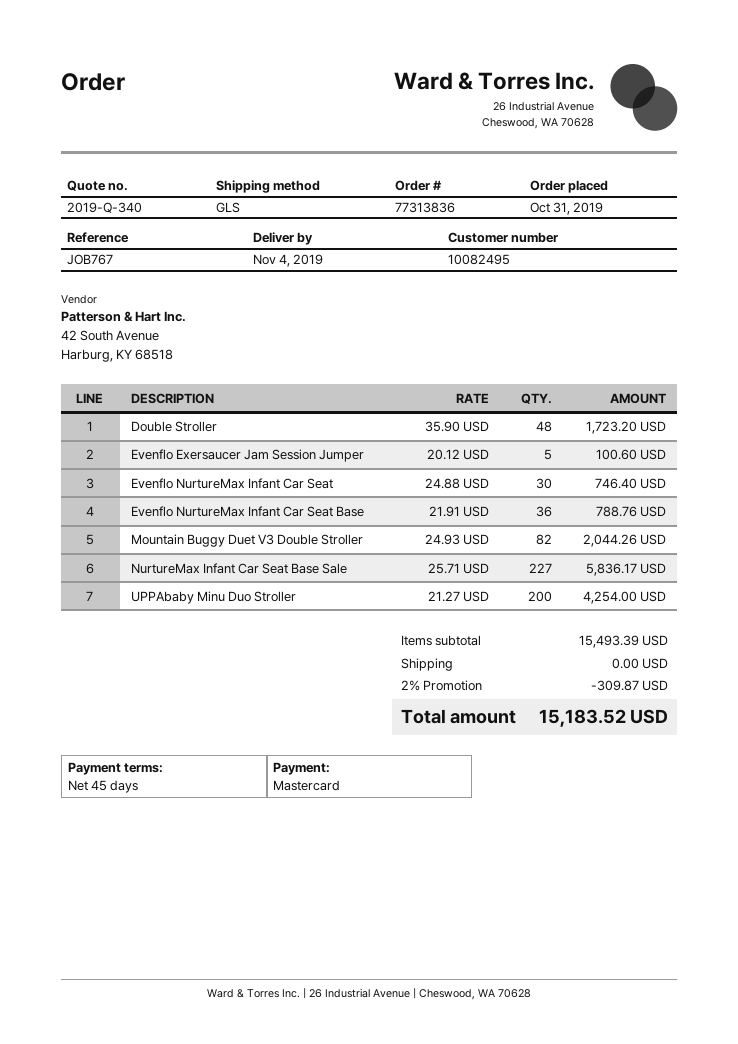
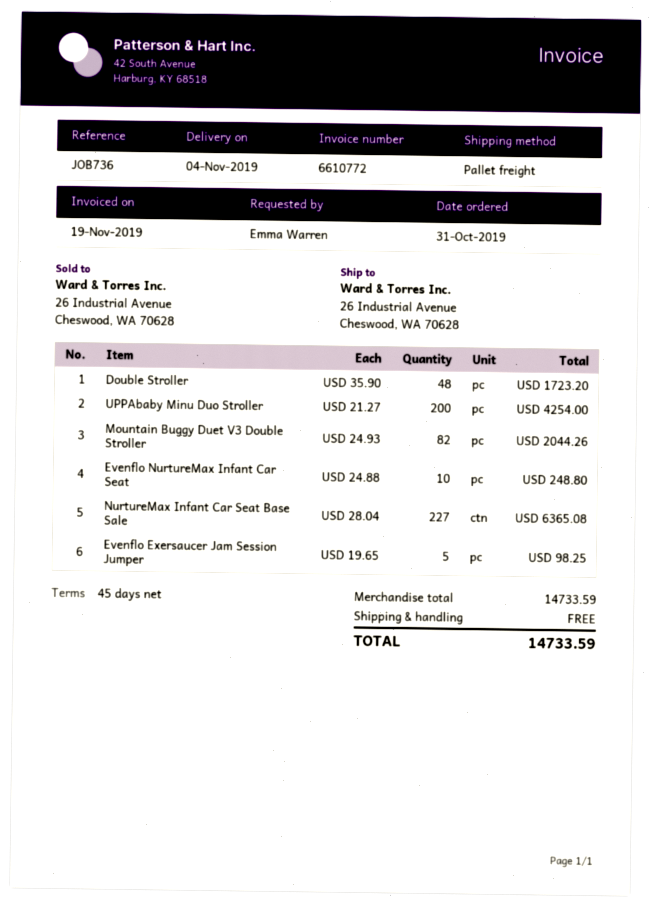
reference: JOB767 -> JOB736
shipping method: GLS -> pallet freight
Evenflo Exersaucer Jam Session Jumper: 5 x 20.12 = 100.60 -> 5 x 19.65 = 98.25
Evenflo NurtureMax Infant Car Seat: 30 x 24.88 = 746.40 -> 10 x 24.88 = 248.80
Evenflo NurtureMax Infant Car Seat Base: 36 x 21.91 = 788.76 -> none
NurtureMax Infant Car Seat Base Sale: 227 x 25.71 = 5836.17 -> 227 x 28.04 = 6365.08
subtotal: 15493.39 -> 14733.59
discount: 2% = 309.87 -> none
total: 15183.52 -> 14733.59

